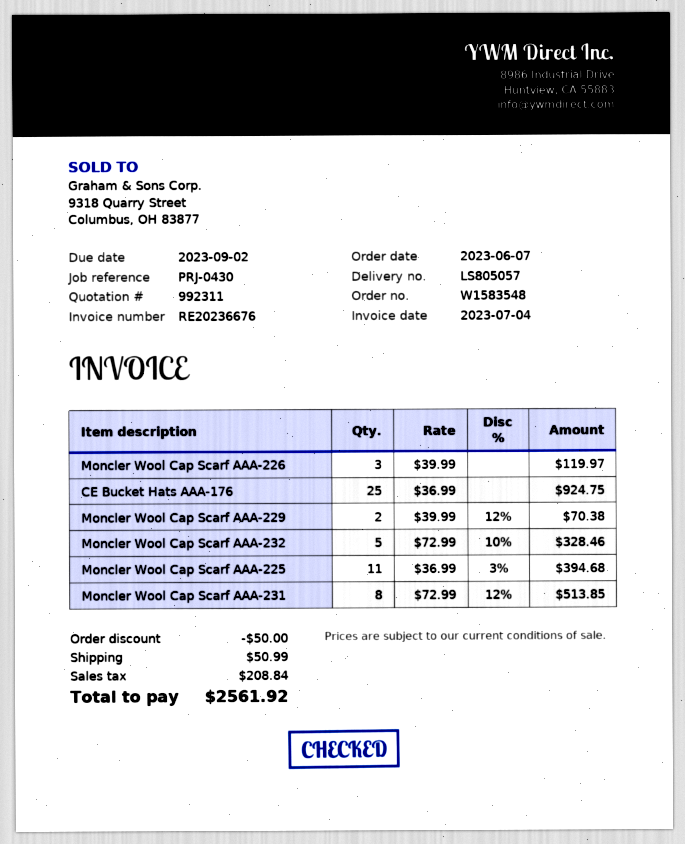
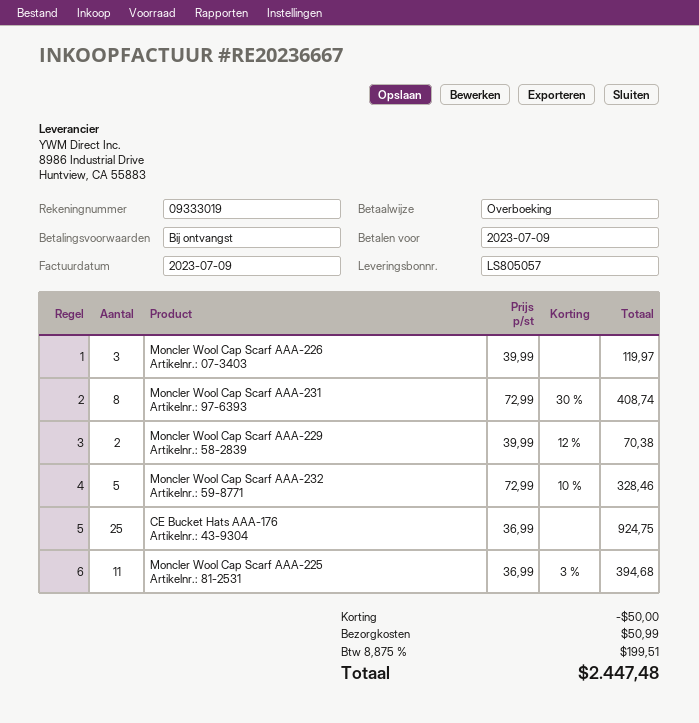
invoice number: RE20236676 -> RE20236667
invoice date: 2023-07-04 -> 2023-07-09
due date: 2023-09-02 -> 2023-07-09
Moncler Wool Cap Scarf AAA-231: 8 x 72.99 - 12% = 513.85 -> 8 x 72.99 - 30% = 408.74
tax: 208.84 -> 199.51
total: 2561.92 -> 2447.48

